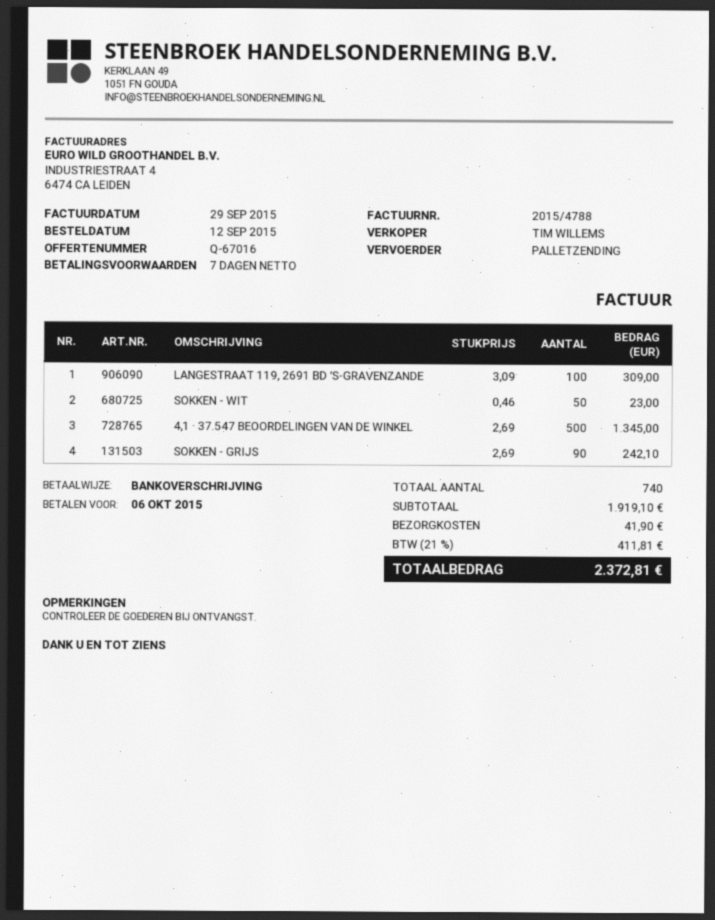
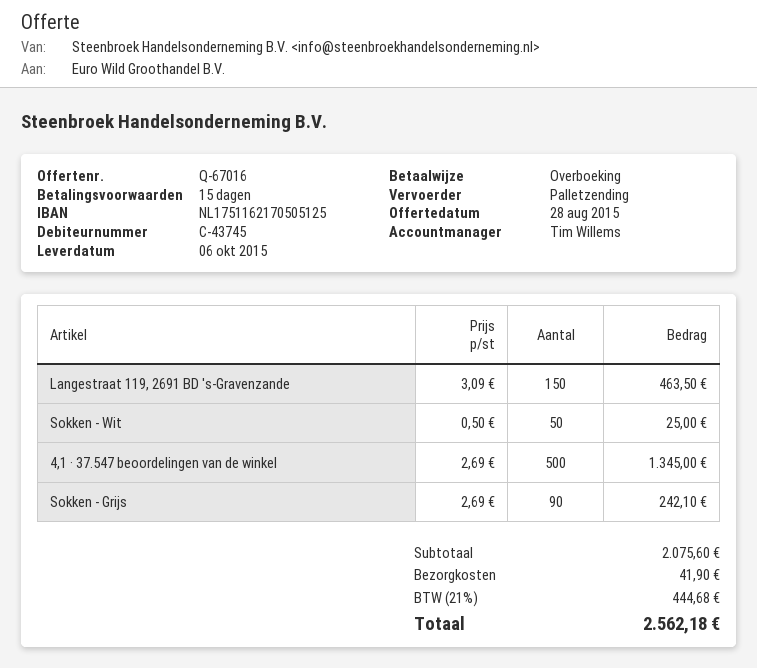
payment terms: 7 days -> 15 days
LANGESTRAAT 119, 2691 BD 'S-GRAVENZANDE: 100 x 3.09 = 309.00 -> 150 x 3.09 = 463.50
SOKKEN - WIT: 50 x 0.46 = 23.00 -> 50 x 0.50 = 25.00
subtotal: 1919.10 -> 2075.60
tax: 21% = 411.81 -> 21% = 444.68
total: 2372.81 -> 2562.18

